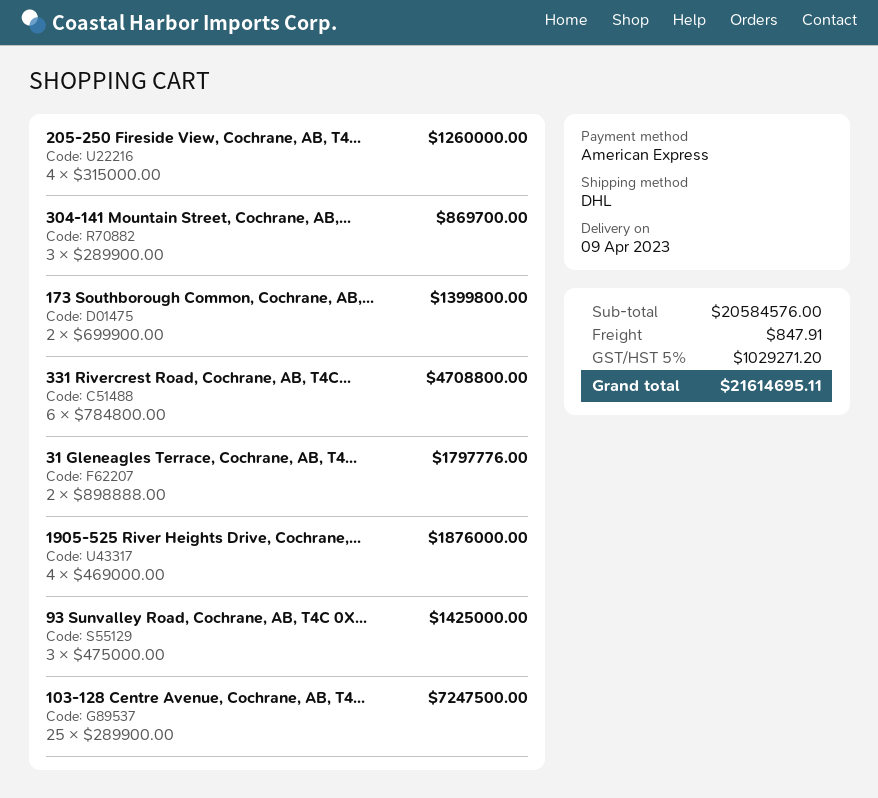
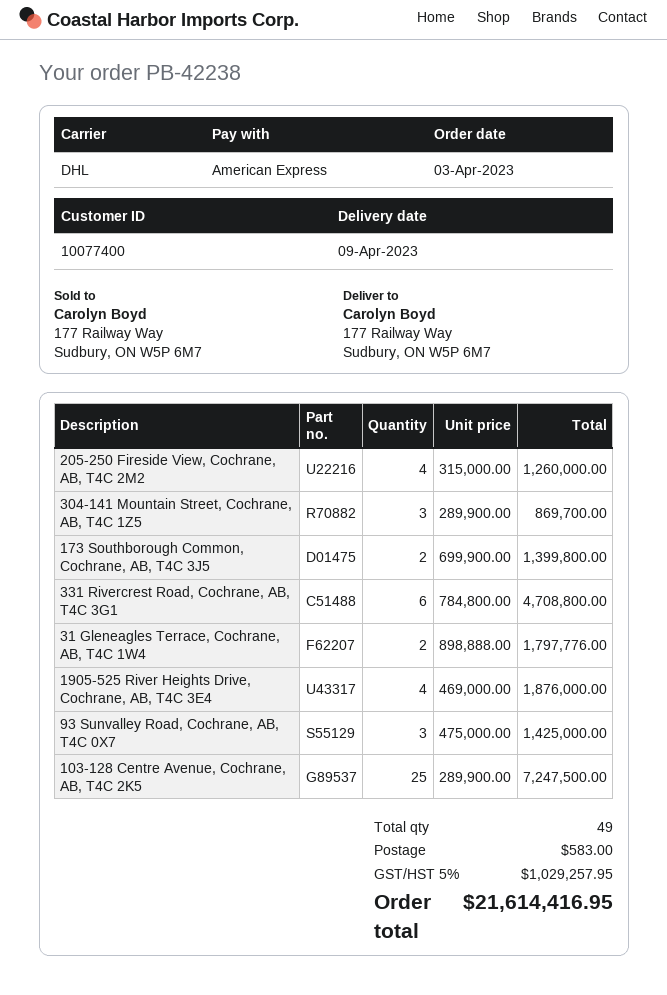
shipping: 847.91 -> 583.00
tax: 5% = 1029271.20 -> 5% = 1029257.95
total: 21614695.11 -> 21614416.95

